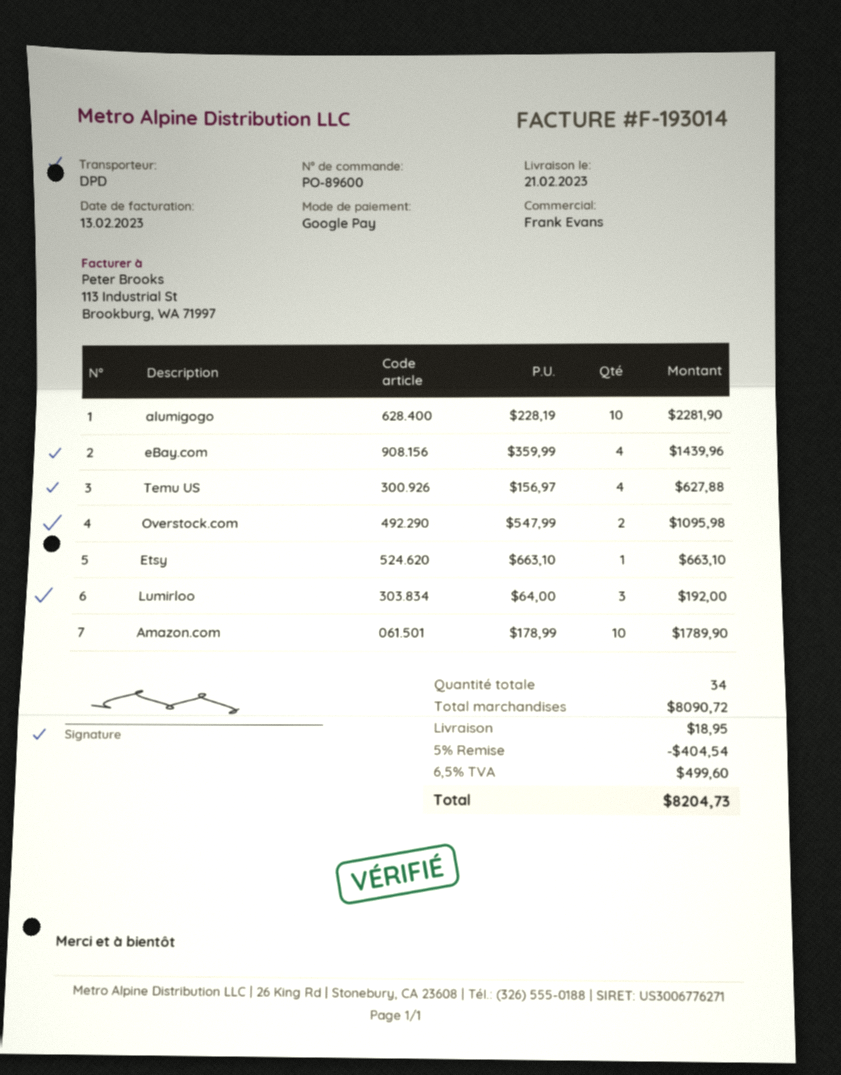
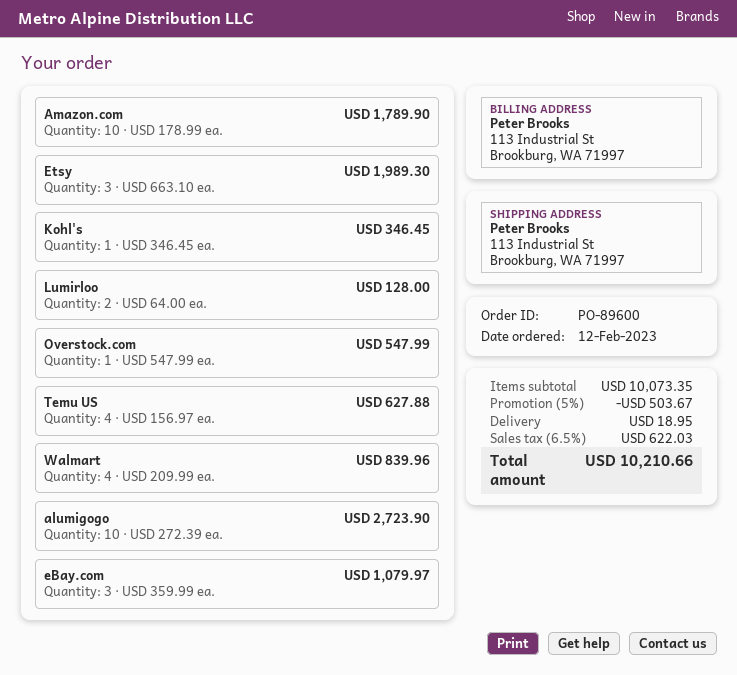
alumigogo: 10 x 228.19 = 2281.90 -> 10 x 272.39 = 2723.90
eBay.com: 4 x 359.99 = 1439.96 -> 3 x 359.99 = 1079.97
Overstock.com: 2 x 547.99 = 1095.98 -> 1 x 547.99 = 547.99
Etsy: 1 x 663.10 = 663.10 -> 3 x 663.10 = 1989.30
Lumirloo: 3 x 64.00 = 192.00 -> 2 x 64.00 = 128.00
Kohl's: none -> 1 x 346.45 = 346.45
Walmart: none -> 4 x 209.99 = 839.96
subtotal: 8090.72 -> 10073.35
discount: 5% = 404.54 -> 5% = 503.67
tax: 6.5% = 499.60 -> 6.5% = 622.03
total: 8204.73 -> 10210.66

